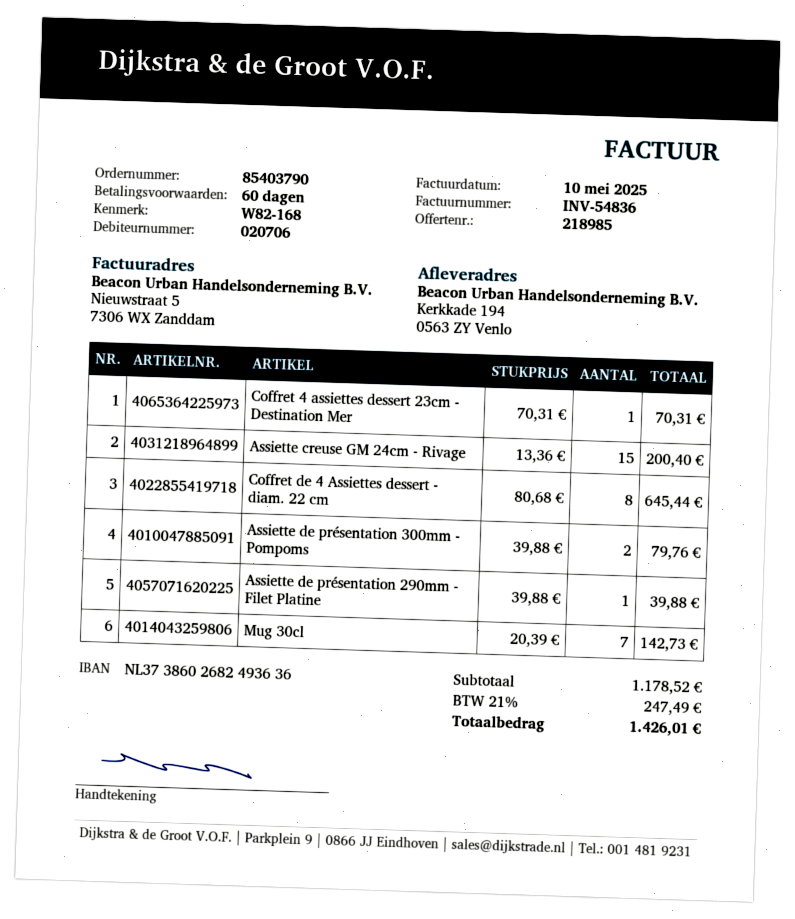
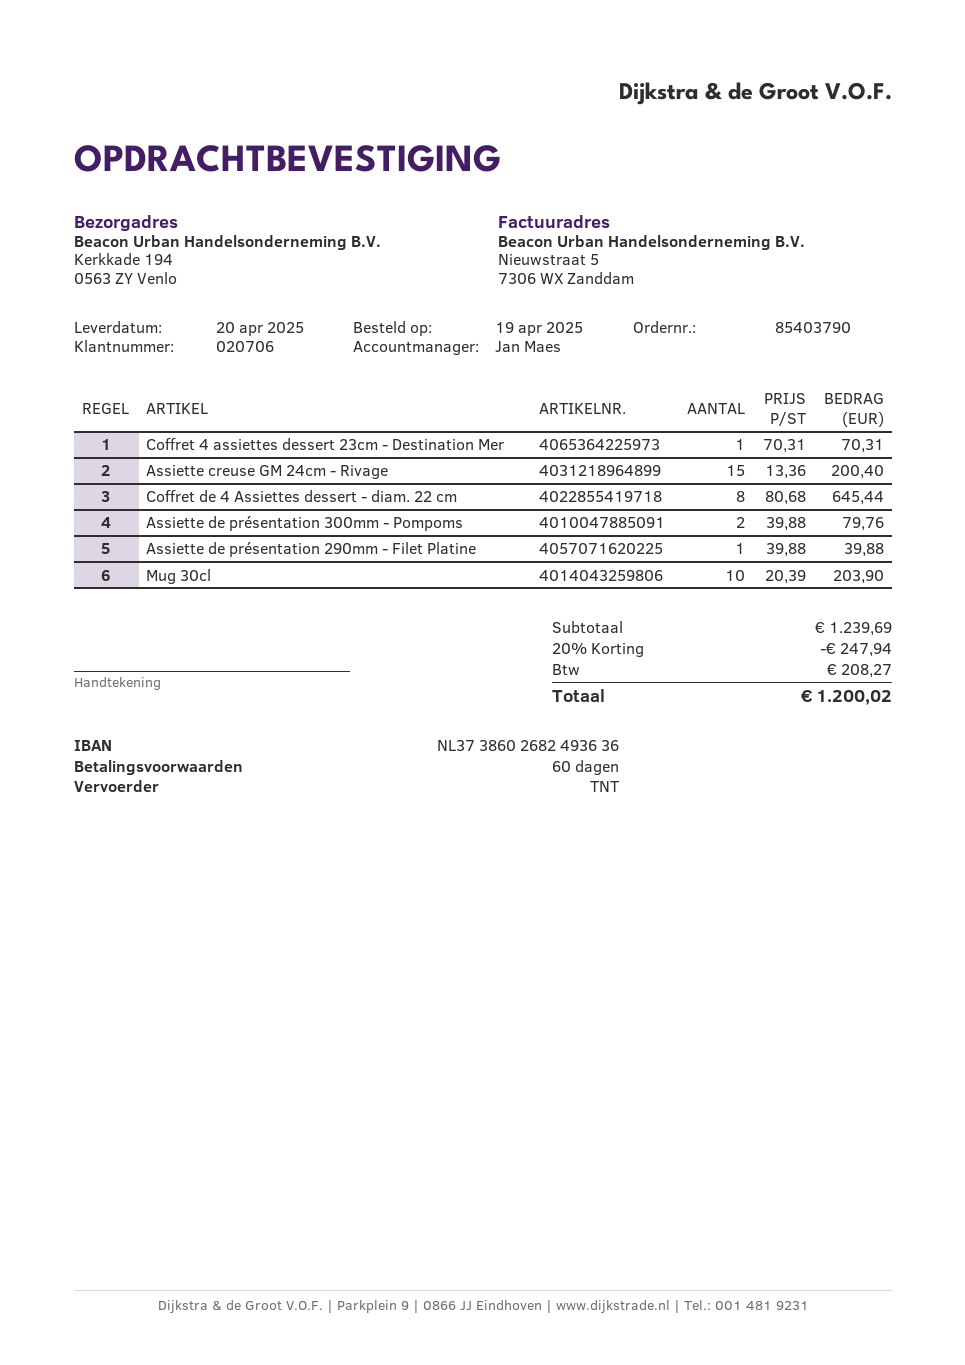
Mug 30cl: 7 x 20.39 = 142.73 -> 10 x 20.39 = 203.90
subtotal: 1178.52 -> 1239.69
discount: none -> 20% = 247.94
tax: 247.49 -> 208.27
total: 1426.01 -> 1200.02

